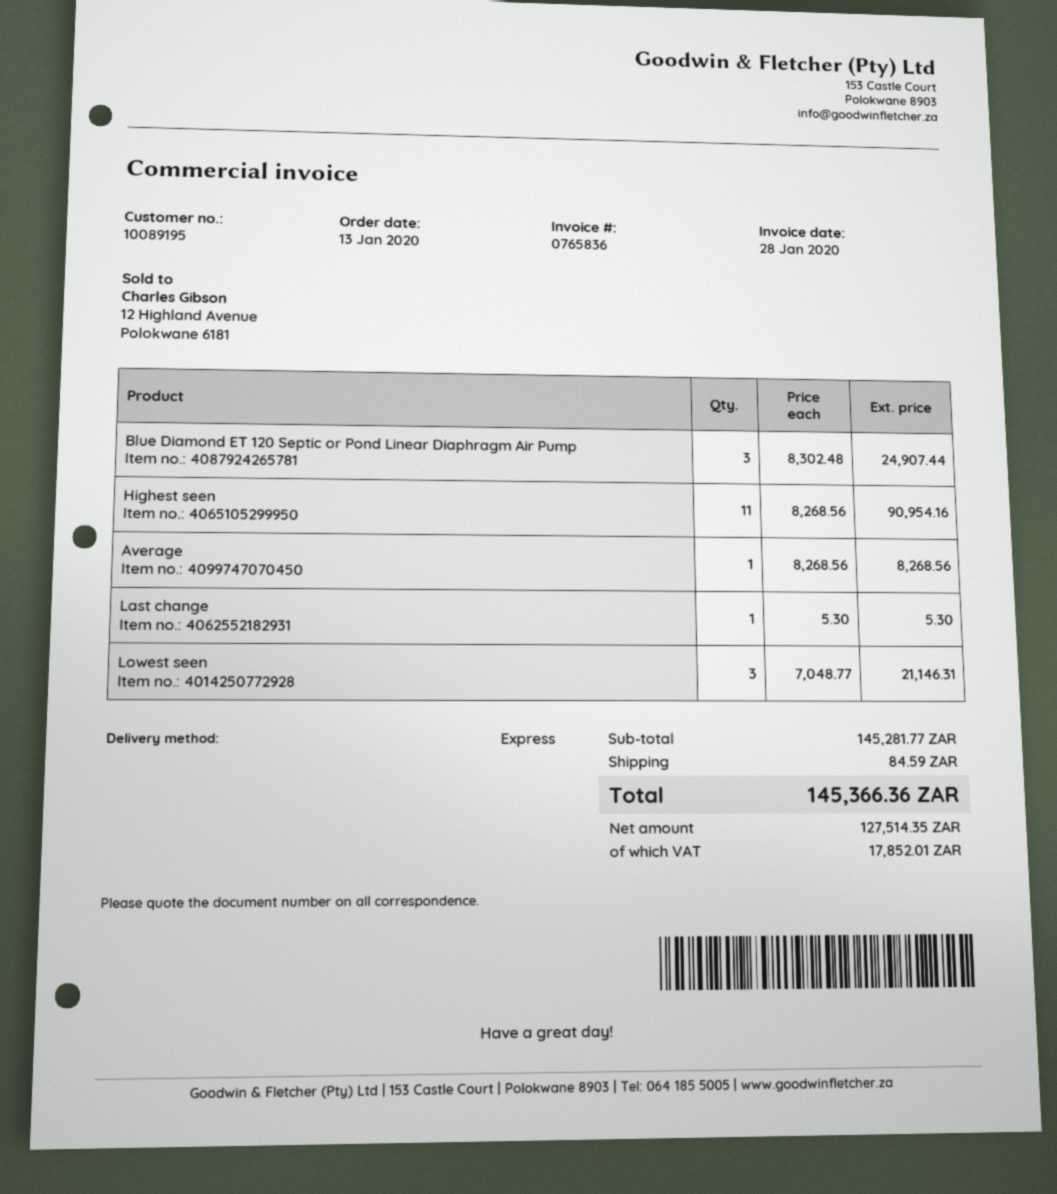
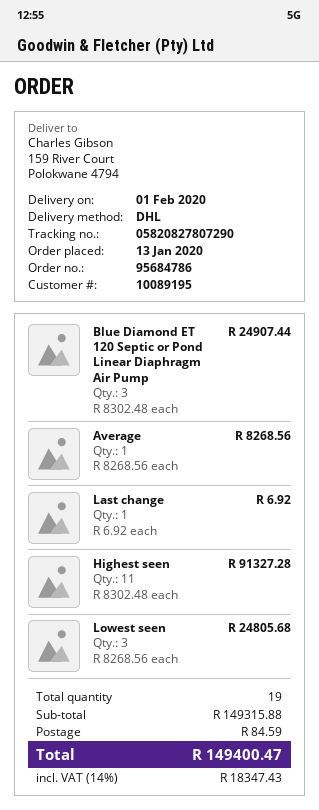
shipping method: express -> DHL
Highest seen: 11 x 8268.56 = 90954.16 -> 11 x 8302.48 = 91327.28
Last change: 1 x 5.30 = 5.30 -> 1 x 6.92 = 6.92
Lowest seen: 3 x 7048.77 = 21146.31 -> 3 x 8268.56 = 24805.68
subtotal: 145281.77 -> 149315.88
tax: 17852.01 -> 18347.43
total: 145366.36 -> 149400.47

